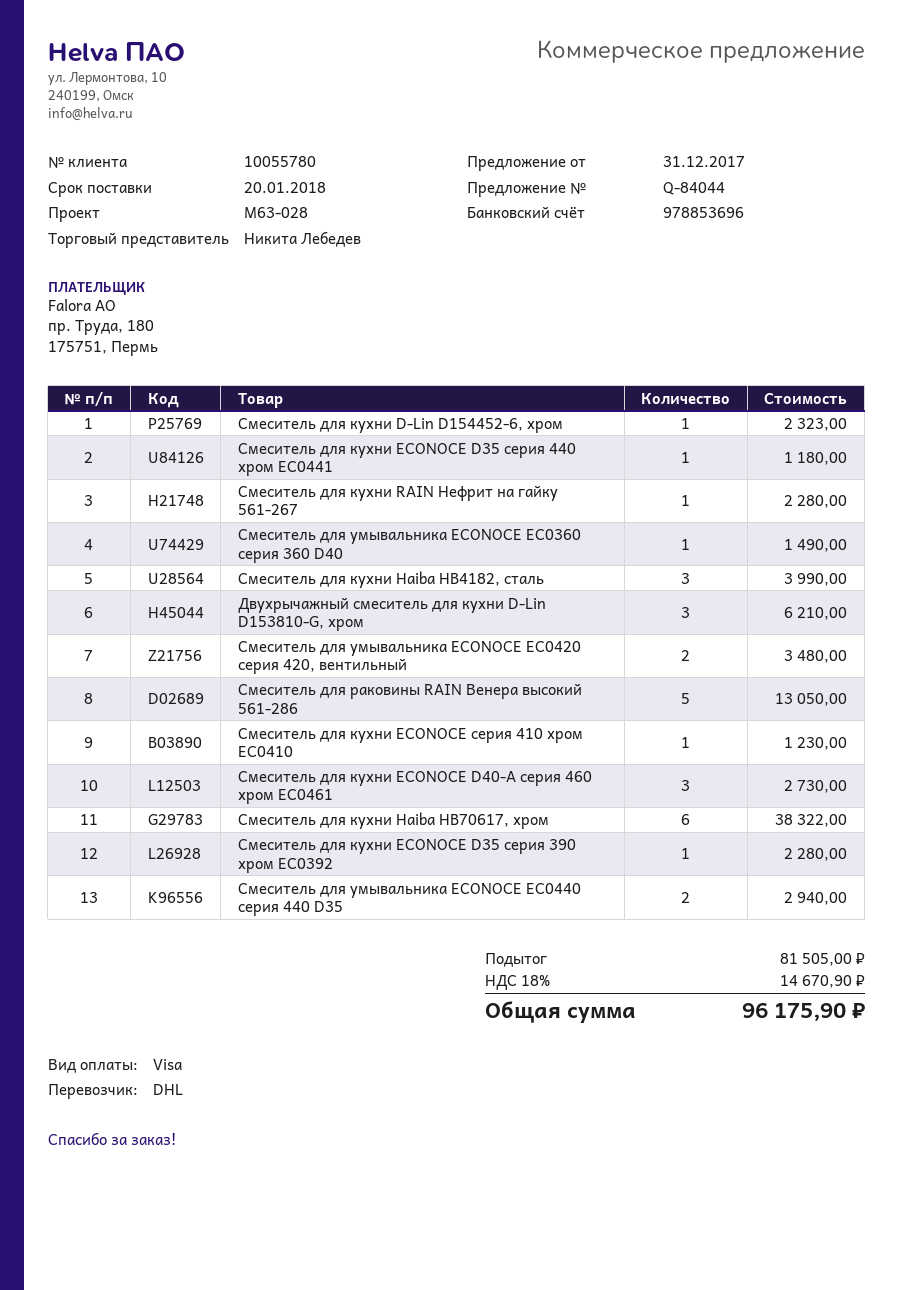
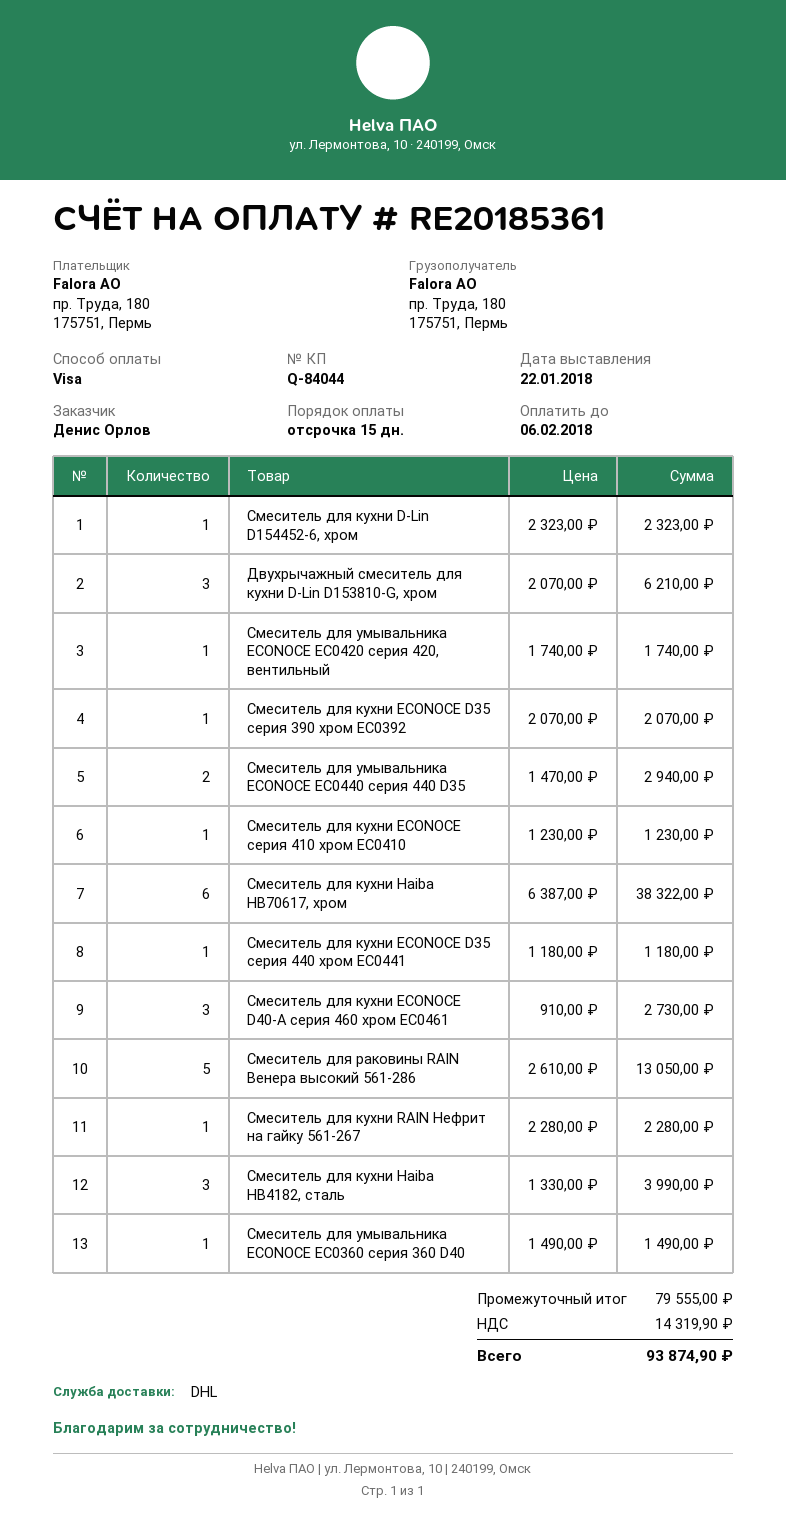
Смеситель для умывальника ECONOCE EC0420 серия 420, вентильный: 2 for 3480.00 -> 1 for 1740.00
Смеситель для кухни ECONOCE D35 серия 390 хром EC0392: 1 for 2280.00 -> 1 for 2070.00
subtotal: 81505.00 -> 79555.00
tax: 14670.90 -> 14319.90
total: 96175.90 -> 93874.90

